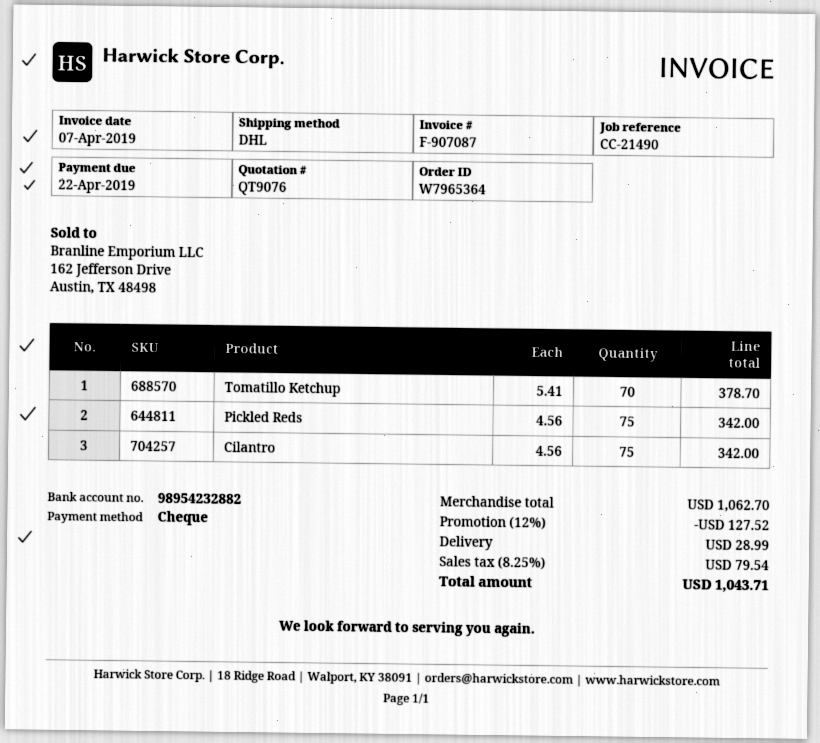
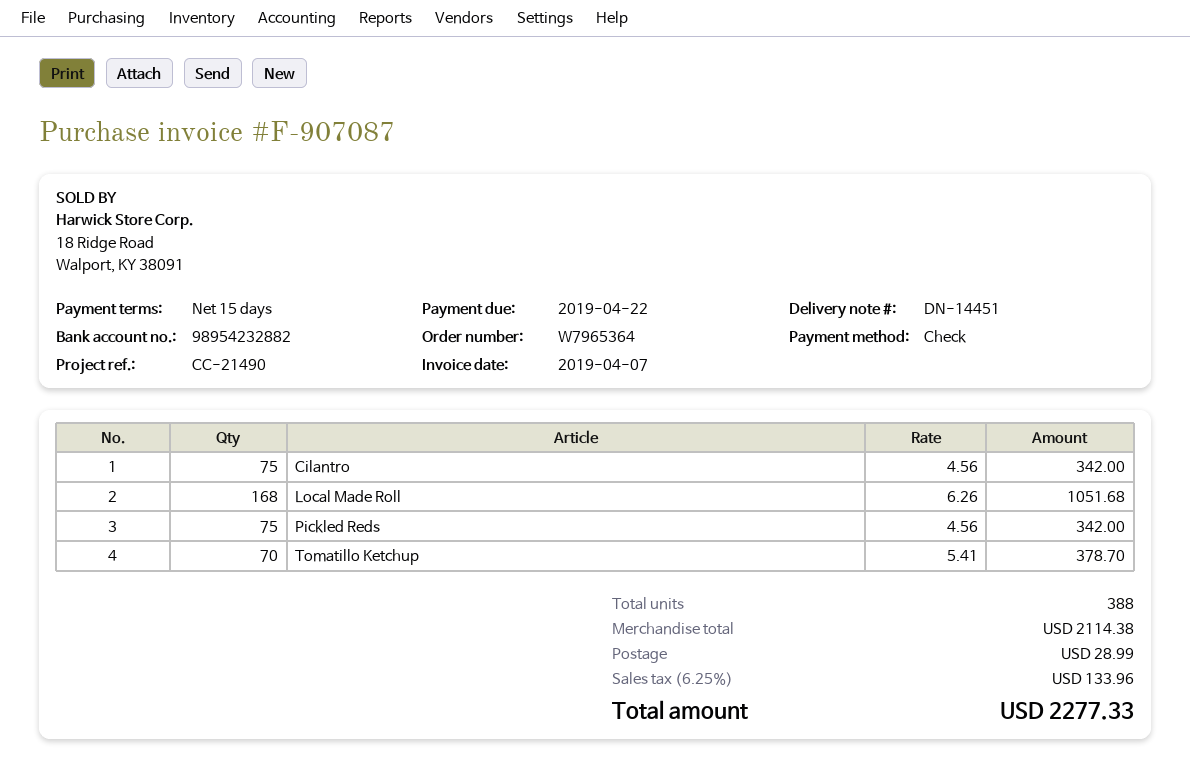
Local Made Roll: none -> 168 x 6.26 = 1051.68
subtotal: 1062.70 -> 2114.38
discount: 12% = 127.52 -> none
tax: 8.25% = 79.54 -> 6.25% = 133.96
total: 1043.71 -> 2277.33

